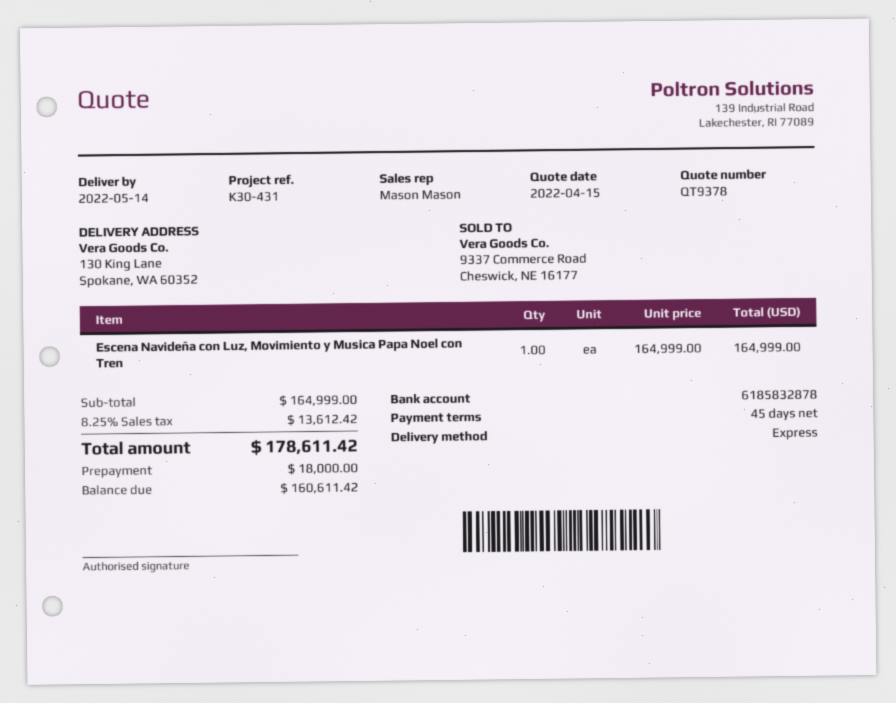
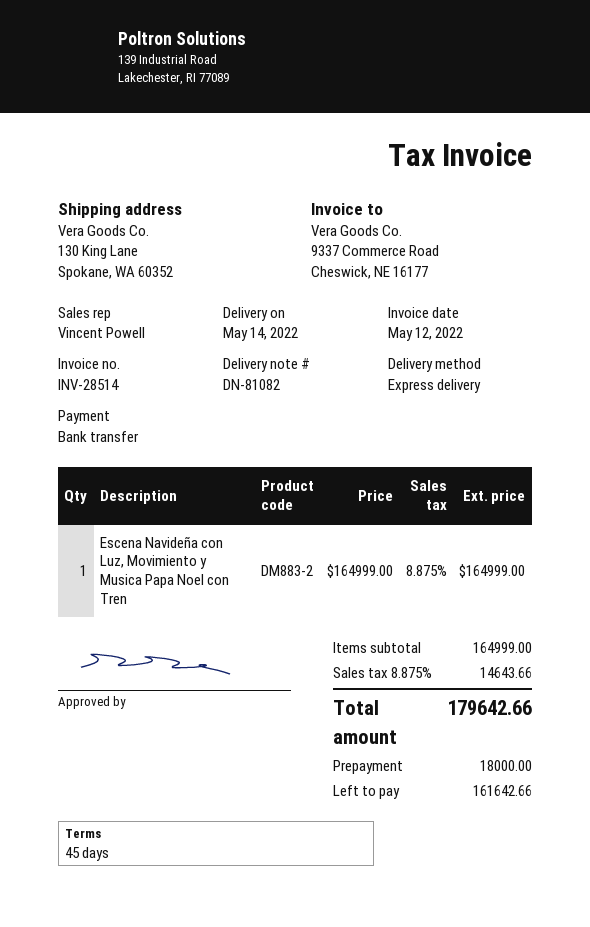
sales rep: Mason Mason -> Vincent Powell
tax: 8.25% = 13612.42 -> 8.875% = 14643.66
total: 178611.42 -> 179642.66
balance: 160611.42 -> 161642.66

